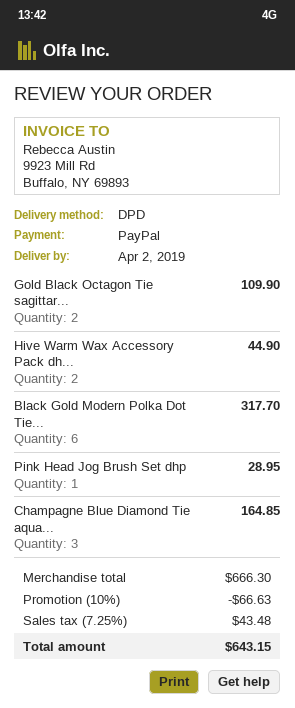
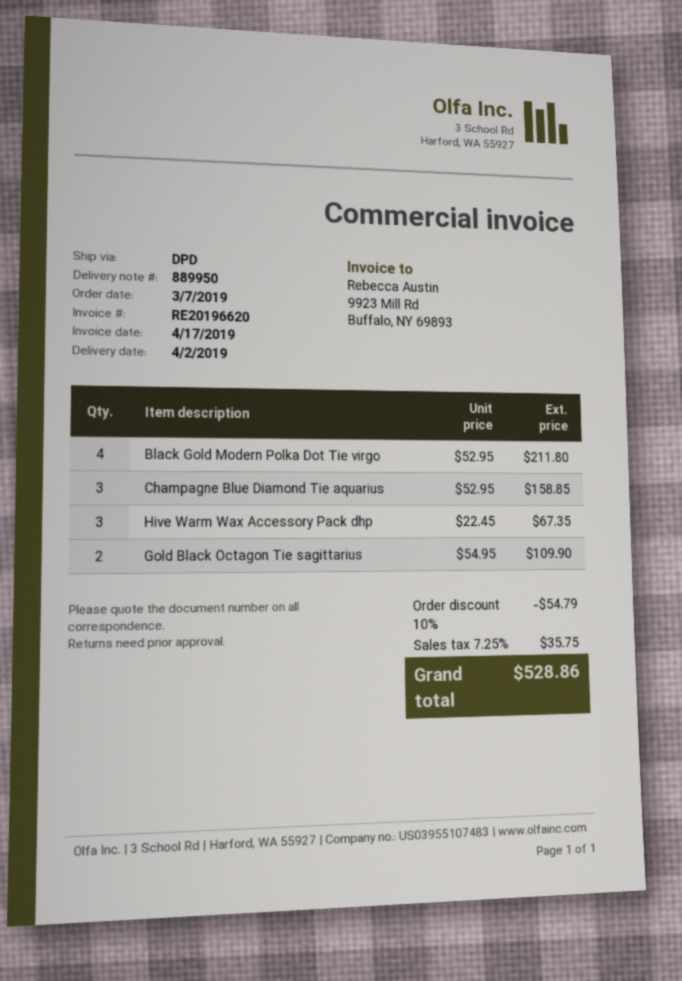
Hive Warm Wax Accessory Pack dh...: 2 for 44.90 -> 3 for 67.35
Black Gold Modern Polka Dot Tie...: 6 for 317.70 -> 4 for 211.80
Pink Head Jog Brush Set dhp: 1 for 28.95 -> none
Champagne Blue Diamond Tie aqua...: 3 for 164.85 -> 3 for 158.85
discount: 10% = 66.63 -> 10% = 54.79
tax: 7.25% = 43.48 -> 7.25% = 35.75
total: 643.15 -> 528.86

